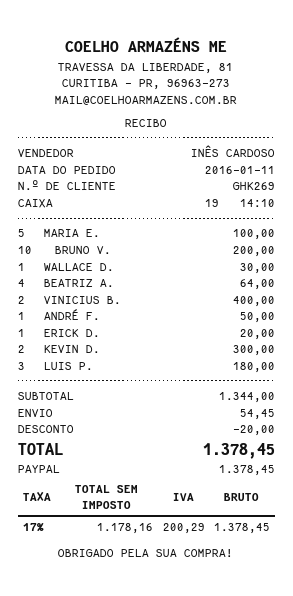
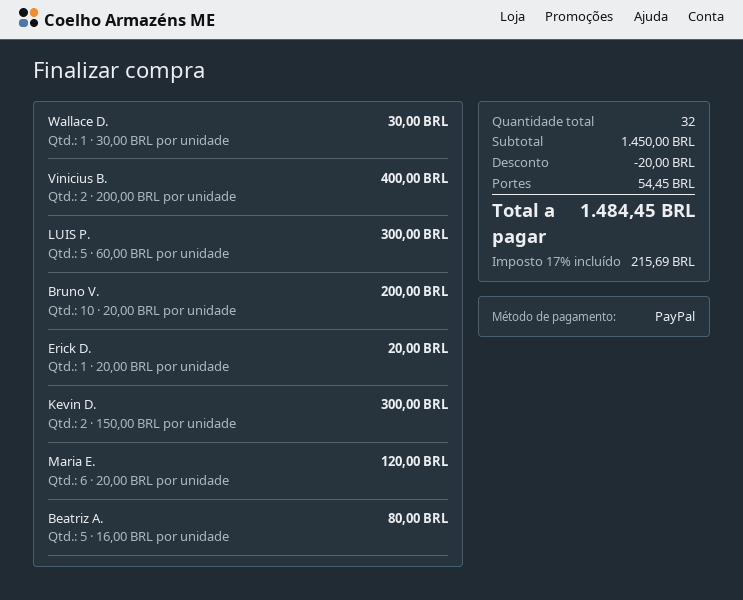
MARIA E.: 5 for 100.00 -> 6 for 120.00
BEATRIZ A.: 4 for 64.00 -> 5 for 80.00
ANDRÉ F.: 1 for 50.00 -> none
LUIS P.: 3 for 180.00 -> 5 for 300.00
subtotal: 1344.00 -> 1450.00
tax: 17% = 200.29 -> 17% = 215.69
total: 1378.45 -> 1484.45

